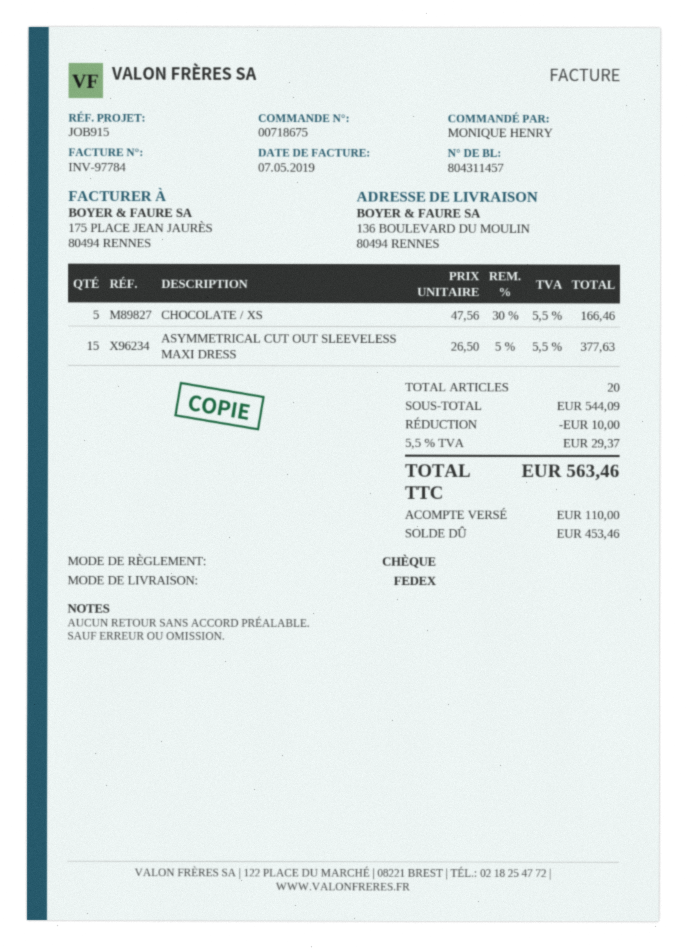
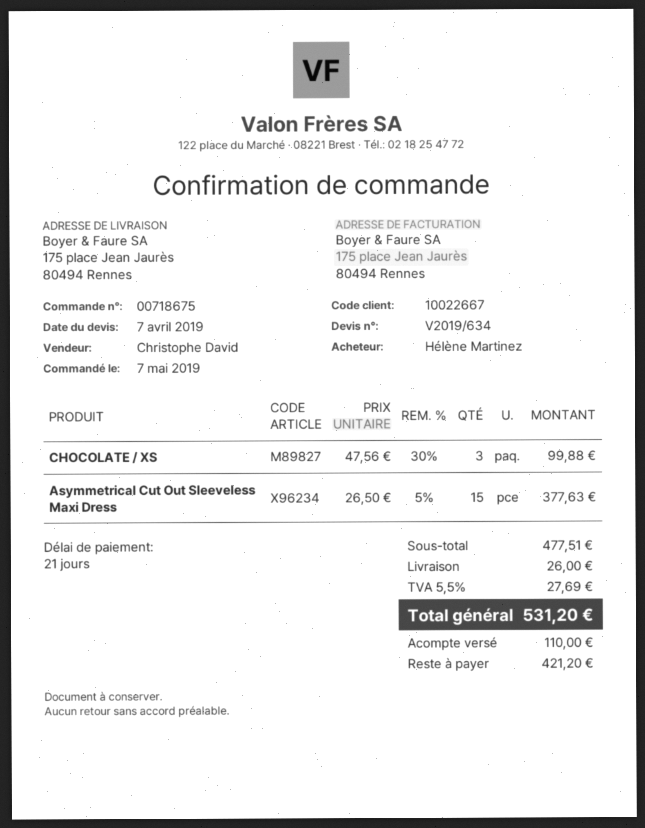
ordered by: MONIQUE HENRY -> Hélène Martinez
ship to: 136 BOULEVARD DU MOULIN, 80494 RENNES -> 175 place Jean Jaurès, 80494 Rennes
CHOCOLATE / XS: 5 x 47.56 - 30% = 166.46 -> 3 x 47.56 - 30% = 99.88
subtotal: 544.09 -> 477.51
discount: 10.00 -> none
shipping: none -> 26.00
tax: 5.5% = 29.37 -> 5.5% = 27.69
total: 563.46 -> 531.20
balance: 453.46 -> 421.20

